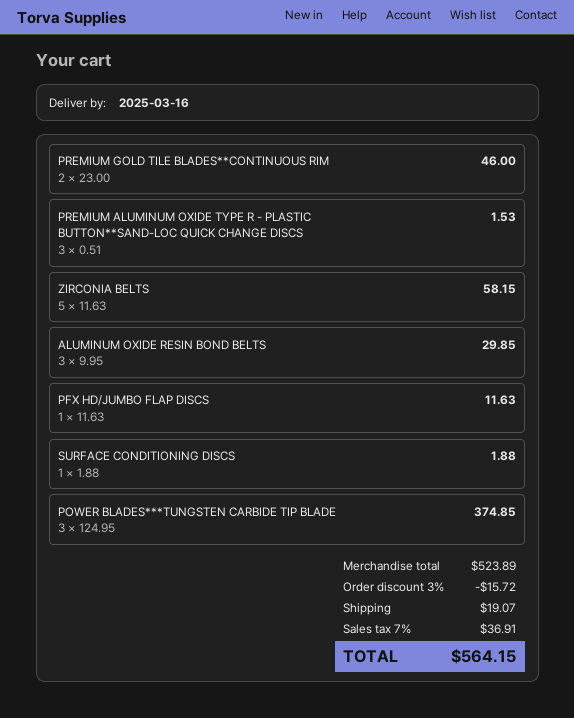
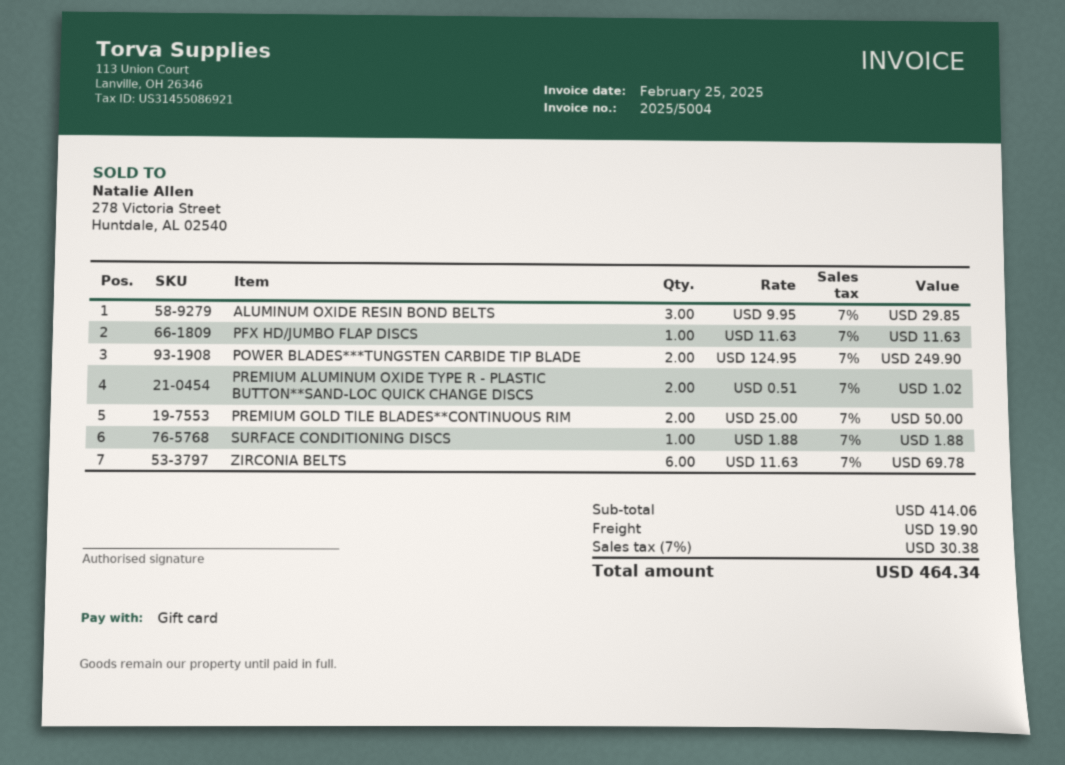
PREMIUM GOLD TILE BLADES**CONTINUOUS RIM: 2 x 23.00 = 46.00 -> 2 x 25.00 = 50.00
PREMIUM ALUMINUM OXIDE TYPE R - PLASTIC BUTTON**SAND-LOC QUICK CHANGE DISCS: 3 x 0.51 = 1.53 -> 2 x 0.51 = 1.02
ZIRCONIA BELTS: 5 x 11.63 = 58.15 -> 6 x 11.63 = 69.78
POWER BLADES***TUNGSTEN CARBIDE TIP BLADE: 3 x 124.95 = 374.85 -> 2 x 124.95 = 249.90
subtotal: 523.89 -> 414.06
discount: 3% = 15.72 -> none
shipping: 19.07 -> 19.90
tax: 7% = 36.91 -> 7% = 30.38
total: 564.15 -> 464.34

